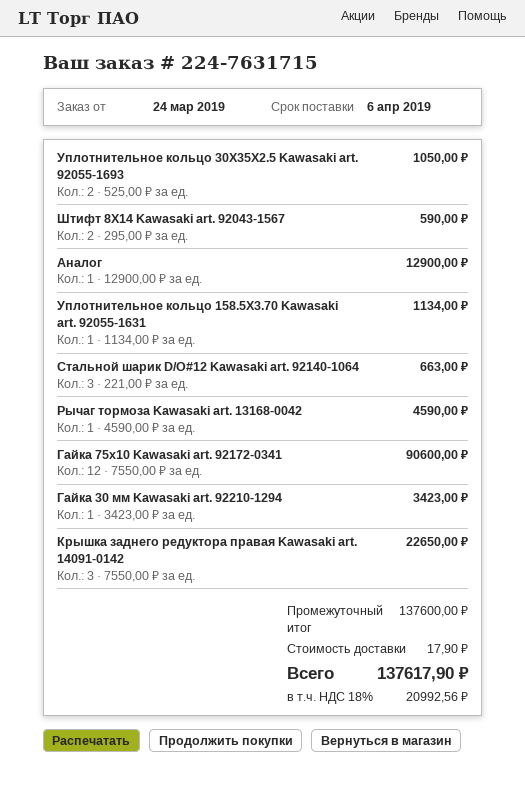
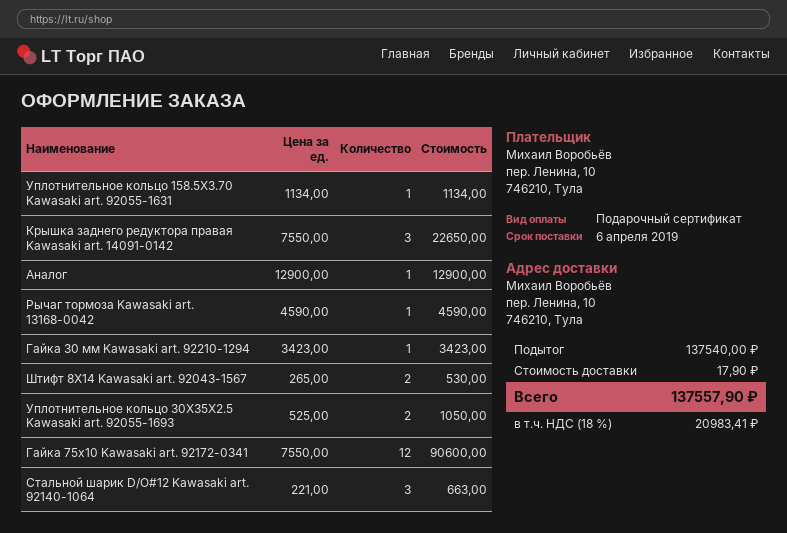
Штифт 8X14 Kawasaki art. 92043-1567: 2 x 295.00 = 590.00 -> 2 x 265.00 = 530.00
subtotal: 137600.00 -> 137540.00
tax: 18% = 20992.56 -> 18% = 20983.41
total: 137617.90 -> 137557.90

